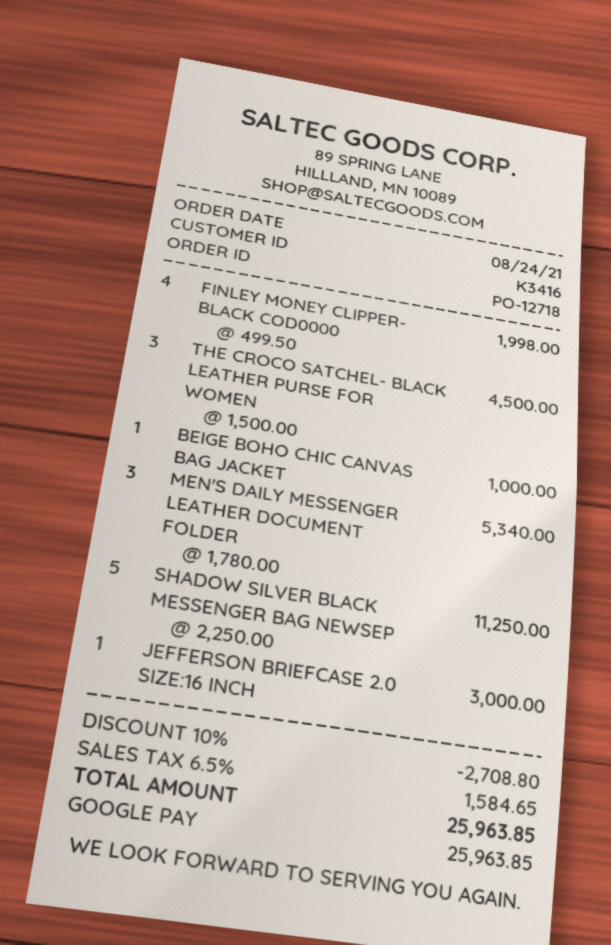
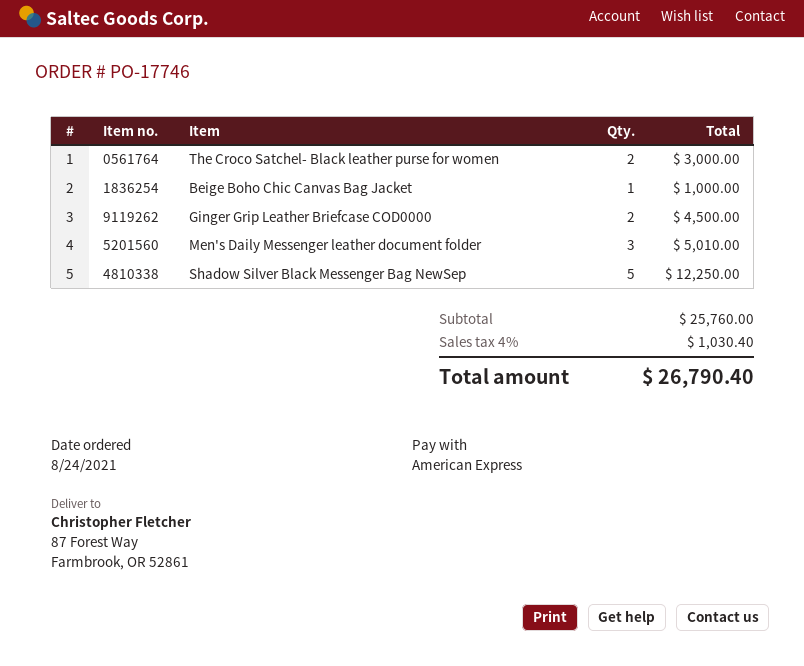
order number: PO-12718 -> PO-17746
payment method: Google Pay -> American Express
FINLEY MONEY CLIPPER- BLACK COD0000: 4 for 1998.00 -> none
THE CROCO SATCHEL- BLACK LEATHER PURSE FOR WOMEN: 3 for 4500.00 -> 2 for 3000.00
MEN'S DAILY MESSENGER LEATHER DOCUMENT FOLDER: 3 for 5340.00 -> 3 for 5010.00
SHADOW SILVER BLACK MESSENGER BAG NEWSEP: 5 for 11250.00 -> 5 for 12250.00
JEFFERSON BRIEFCASE 2.0 SIZE:16 INCH: 1 for 3000.00 -> none
Ginger Grip Leather Briefcase COD0000: none -> 2 for 4500.00
discount: 10% = 2708.80 -> none
tax: 6.5% = 1584.65 -> 4% = 1030.40
total: 25963.85 -> 26790.40

